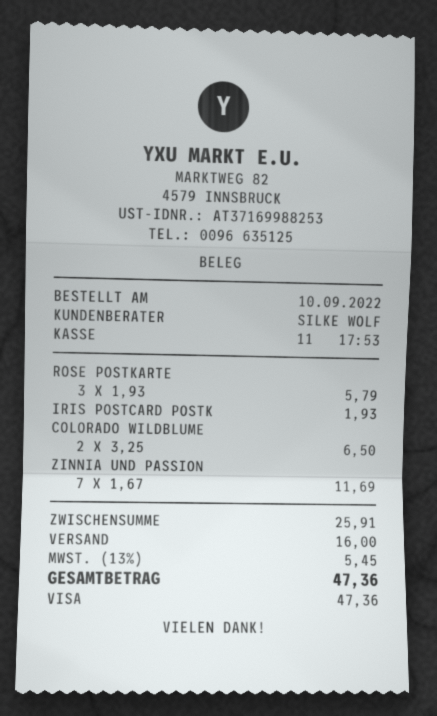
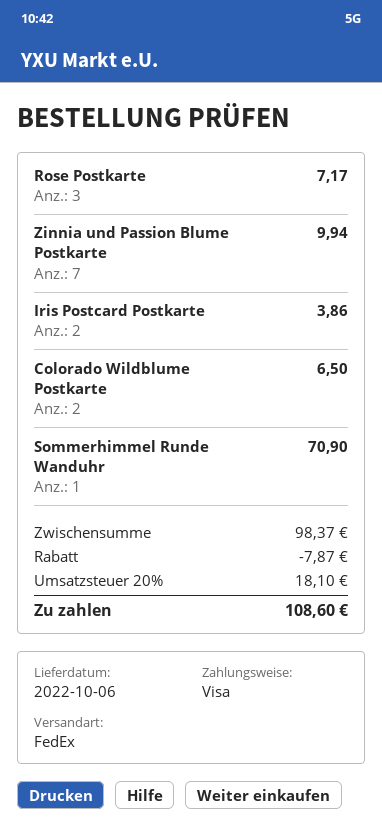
ROSE POSTKARTE: 3 for 5.79 -> 3 for 7.17
IRIS POSTCARD POSTK: 1 for 1.93 -> 2 for 3.86
ZINNIA UND PASSION: 7 for 11.69 -> 7 for 9.94
Sommerhimmel Runde Wanduhr: none -> 1 for 70.90
subtotal: 25.91 -> 98.37
discount: none -> 7.87
shipping: 16.00 -> none
tax: 13% = 5.45 -> 20% = 18.10
total: 47.36 -> 108.60

